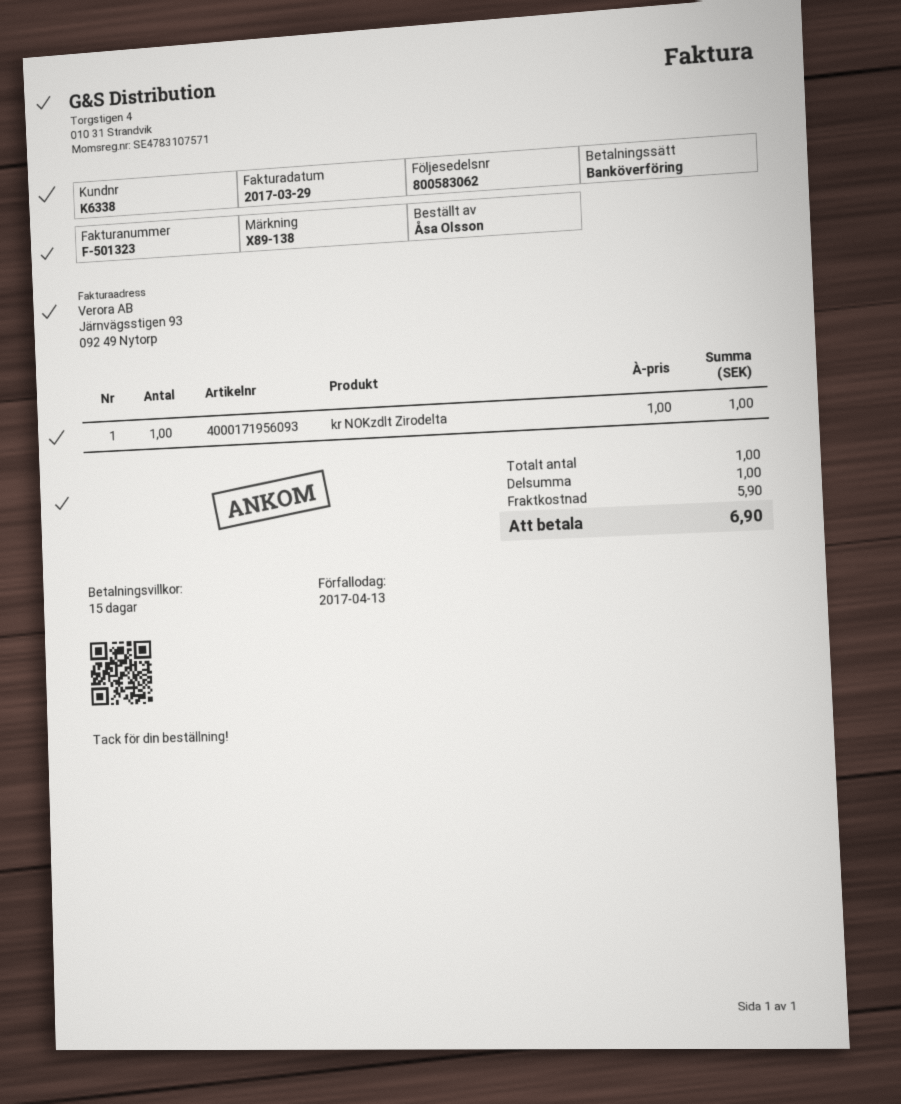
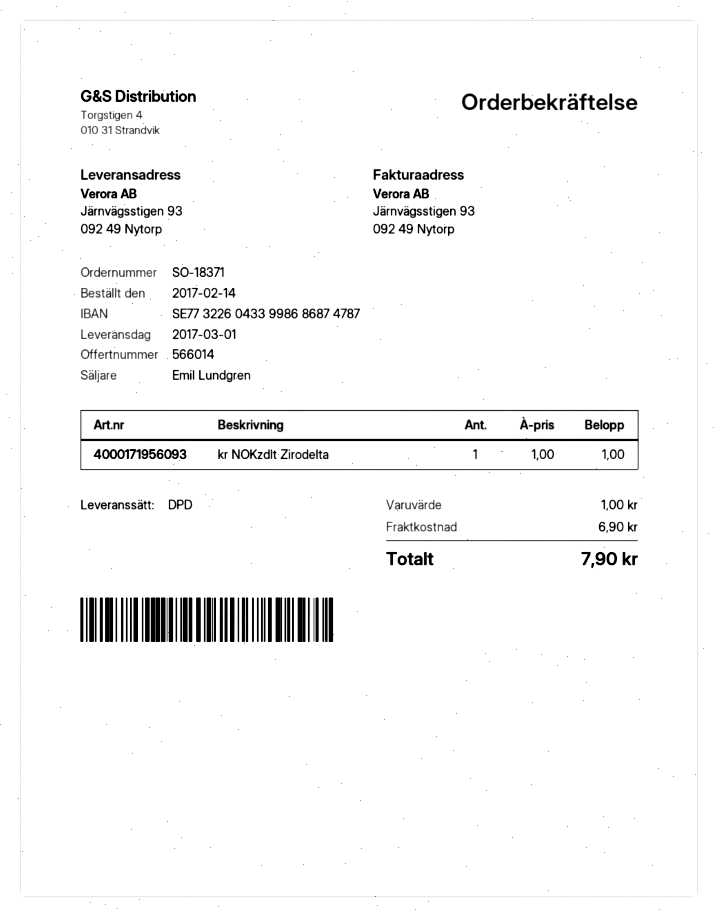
shipping: 5.90 -> 6.90
total: 6.90 -> 7.90

